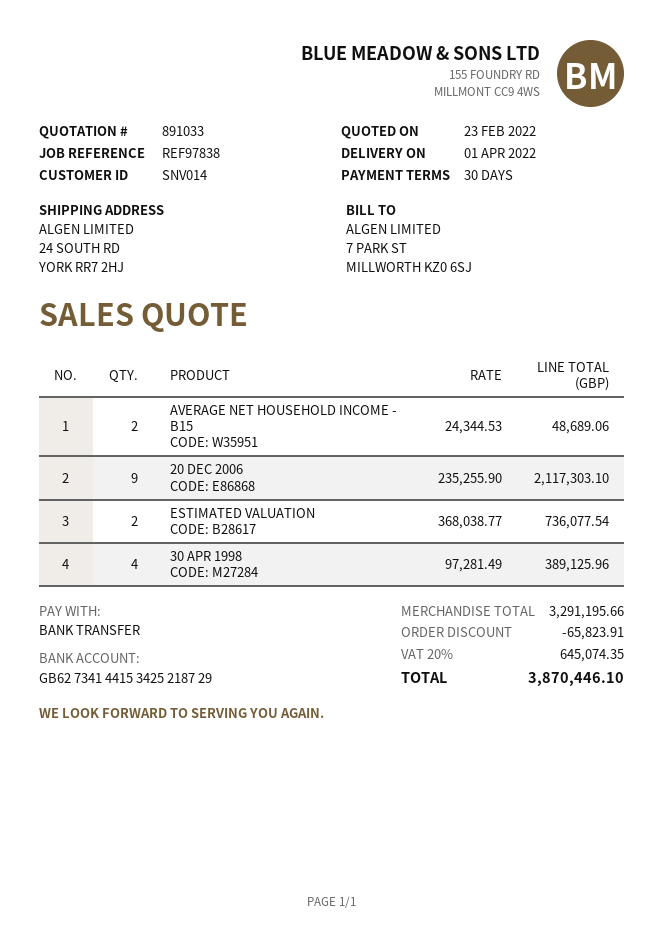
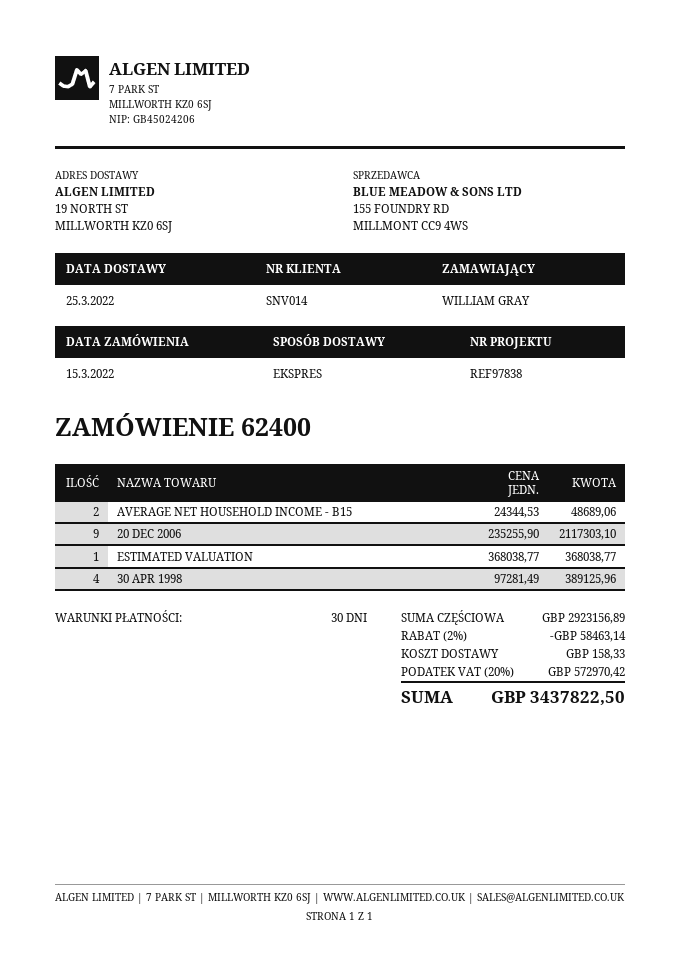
delivery date: 2022-04-01 -> 2022-03-25
ship to: 24 SOUTH RD, YORK RR7 2HJ -> 19 NORTH ST, MILLWORTH KZ0 6SJ
ESTIMATED VALUATION: 2 x 368038.77 = 736077.54 -> 1 x 368038.77 = 368038.77
subtotal: 3291195.66 -> 2923156.89
discount: 65823.91 -> 58463.14
shipping: none -> 158.33
tax: 20% = 645074.35 -> 20% = 572970.42
total: 3870446.10 -> 3437822.50

